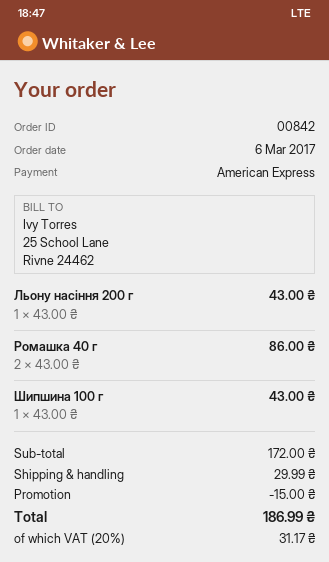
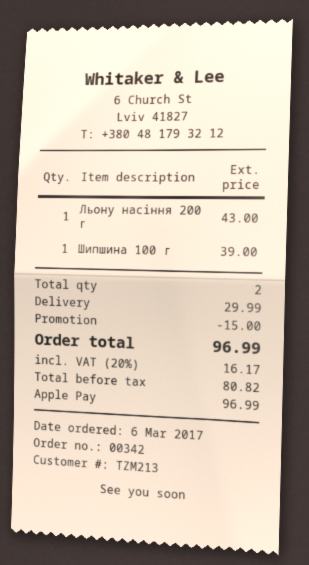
order number: 00842 -> 00342
payment method: American Express -> Apple Pay
Ромашка 40 г: 2 for 86.00 -> none
Шипшина 100 г: 1 for 43.00 -> 1 for 39.00
tax: 20% = 31.17 -> 20% = 16.17
total: 186.99 -> 96.99

